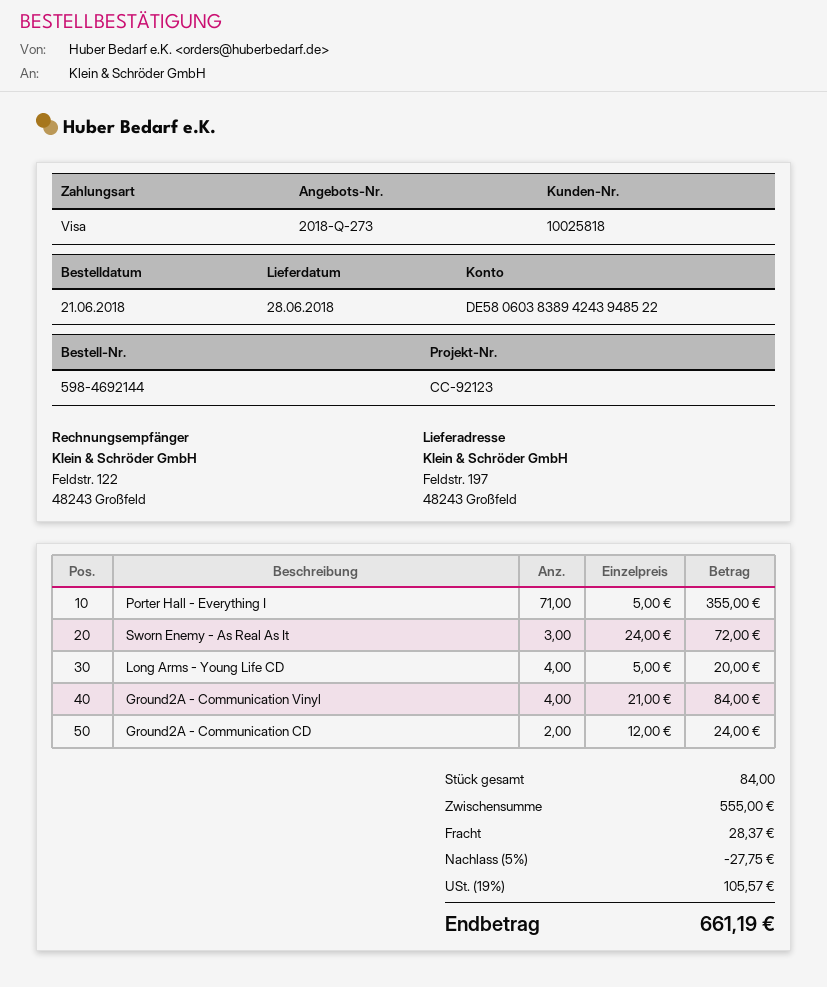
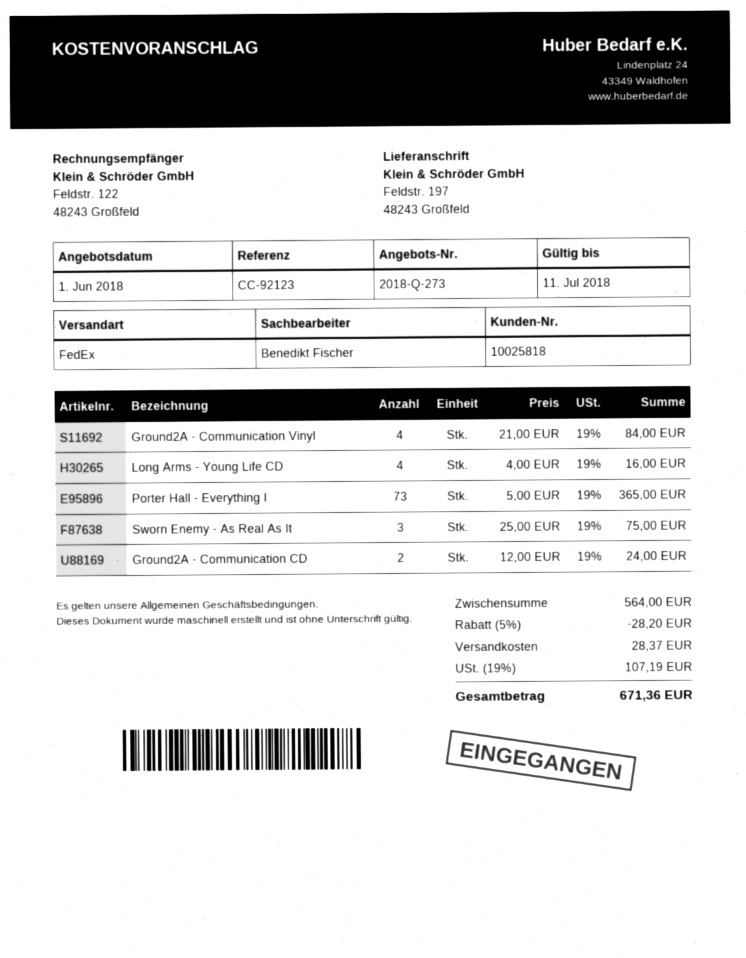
Porter Hall - Everything I: 71 x 5.00 = 355.00 -> 73 x 5.00 = 365.00
Sworn Enemy - As Real As It: 3 x 24.00 = 72.00 -> 3 x 25.00 = 75.00
Long Arms - Young Life CD: 4 x 5.00 = 20.00 -> 4 x 4.00 = 16.00
subtotal: 555.00 -> 564.00
discount: 5% = 27.75 -> 5% = 28.20
tax: 19% = 105.57 -> 19% = 107.19
total: 661.19 -> 671.36

